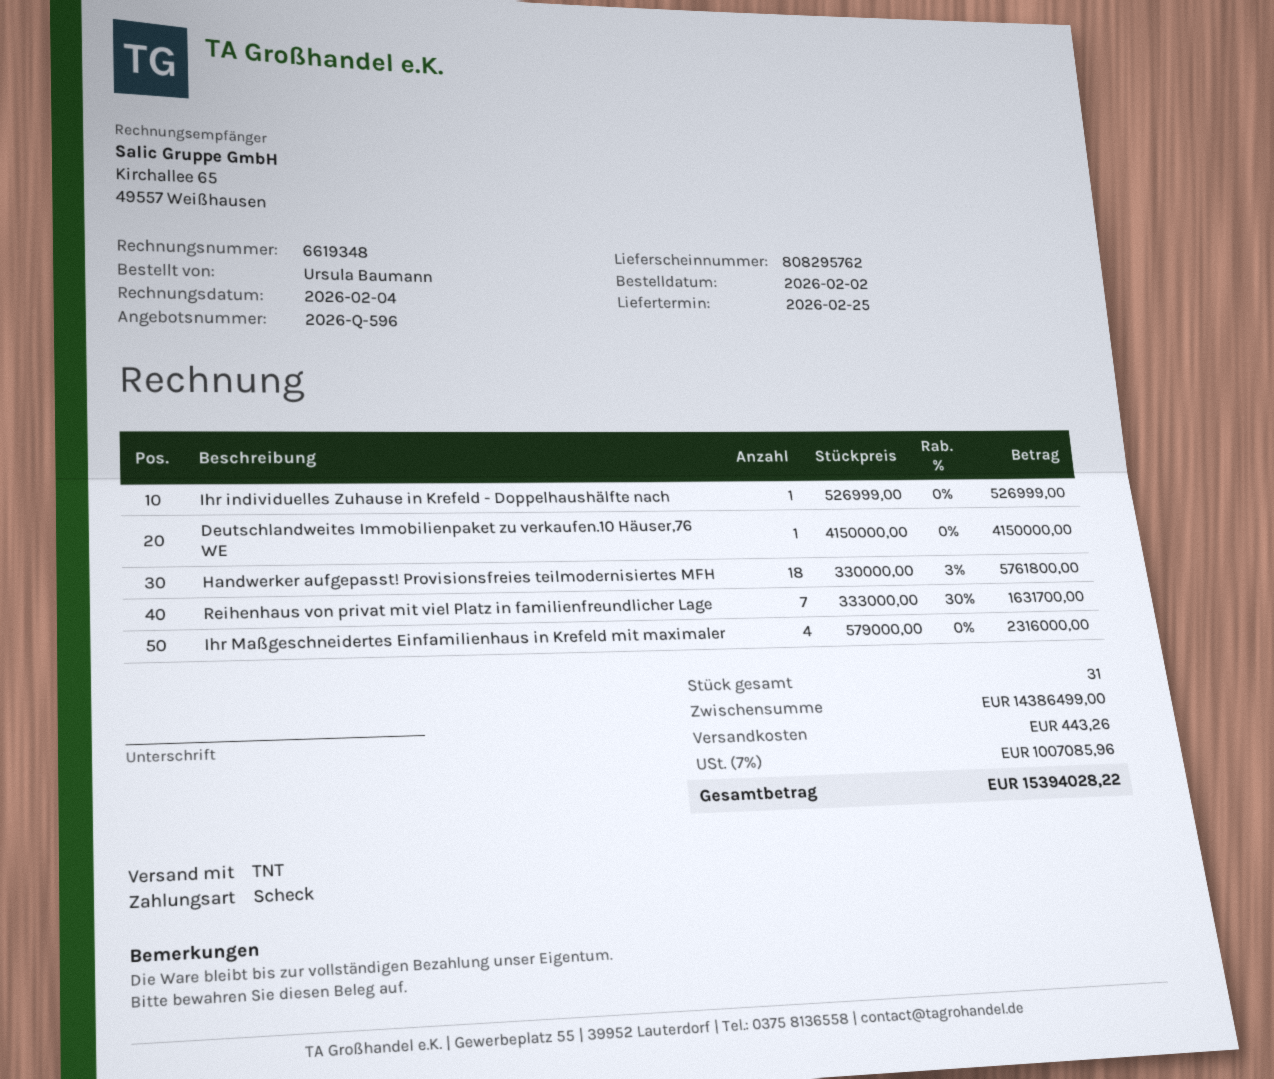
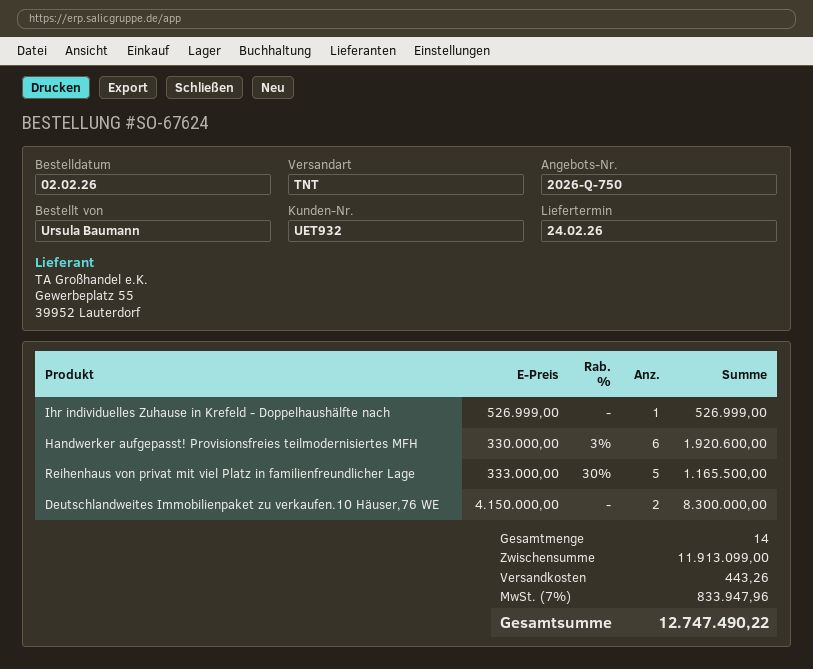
quote number: 2026-Q-596 -> 2026-Q-750
delivery date: 2026-02-25 -> 2026-02-24
Deutschlandweites Immobilienpaket zu verkaufen.10 Häuser,76 WE: 1 x 4150000.00 = 4150000.00 -> 2 x 4150000.00 = 8300000.00
Handwerker aufgepasst! Provisionsfreies teilmodernisiertes MFH: 18 x 330000.00 - 3% = 5761800.00 -> 6 x 330000.00 - 3% = 1920600.00
Reihenhaus von privat mit viel Platz in familienfreundlicher Lage: 7 x 333000.00 - 30% = 1631700.00 -> 5 x 333000.00 - 30% = 1165500.00
Ihr Maßgeschneidertes Einfamilienhaus in Krefeld mit maximaler: 4 x 579000.00 = 2316000.00 -> none
total quantity: 31 -> 14
subtotal: 14386499.00 -> 11913099.00
tax: 7% = 1007085.96 -> 7% = 833947.96
total: 15394028.22 -> 12747490.22

